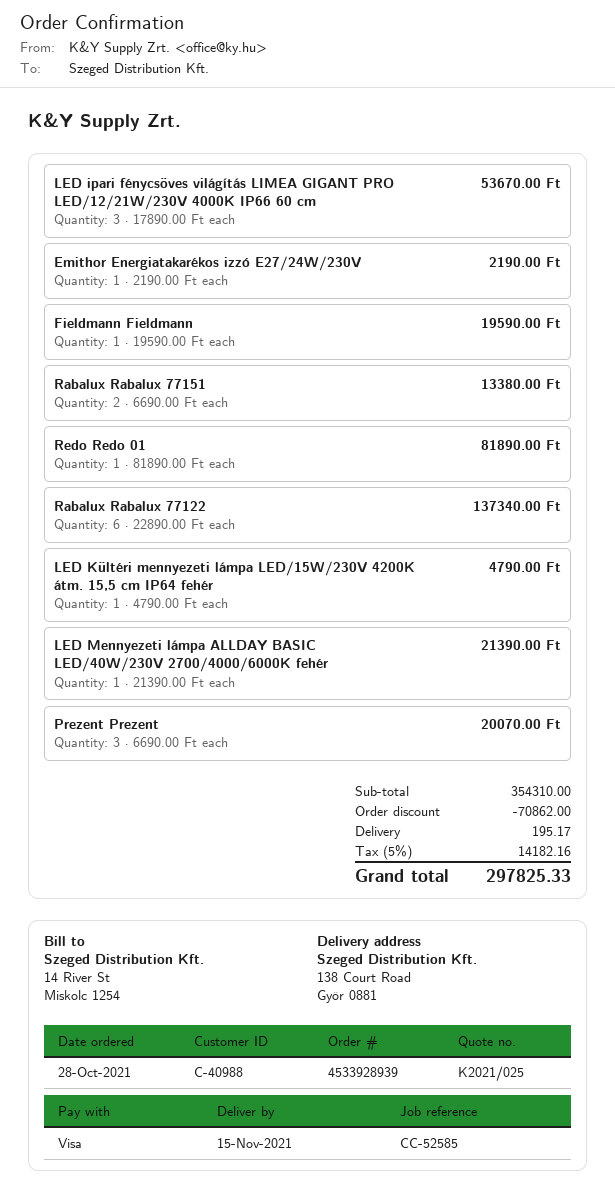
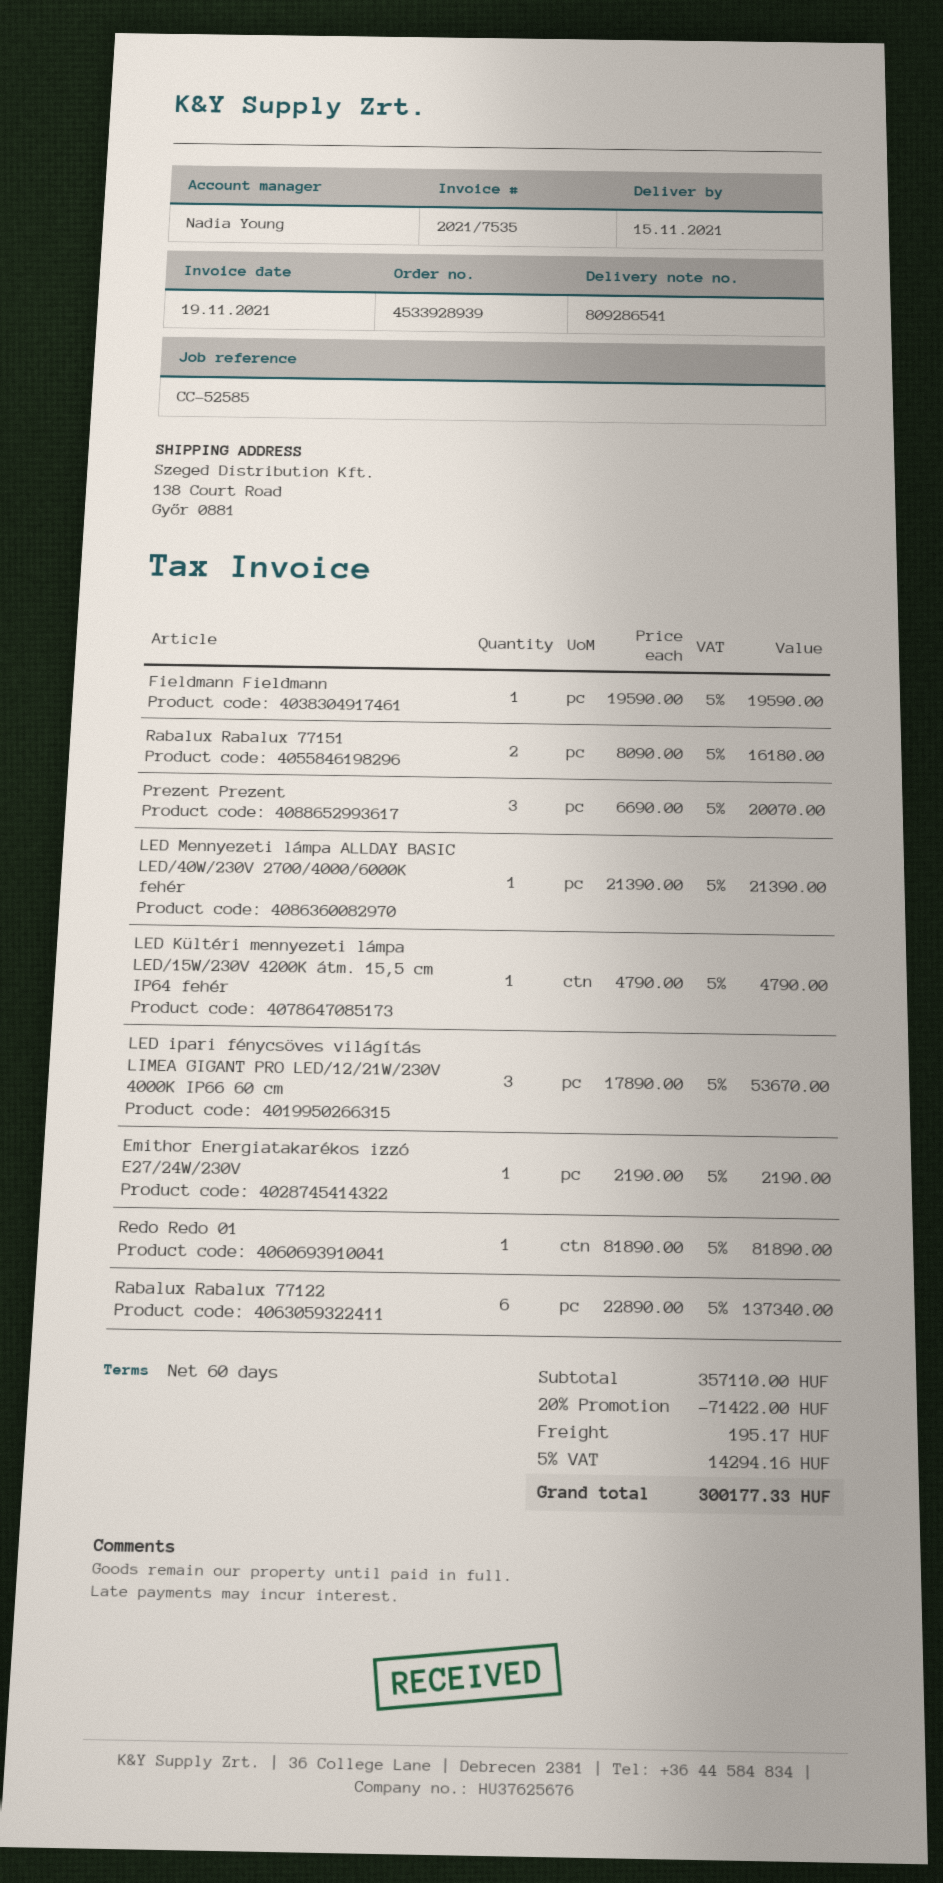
Rabalux Rabalux 77151: 2 x 6690.00 = 13380.00 -> 2 x 8090.00 = 16180.00
subtotal: 354310.00 -> 357110.00
discount: 70862.00 -> 71422.00
tax: 5% = 14182.16 -> 5% = 14294.16
total: 297825.33 -> 300177.33

